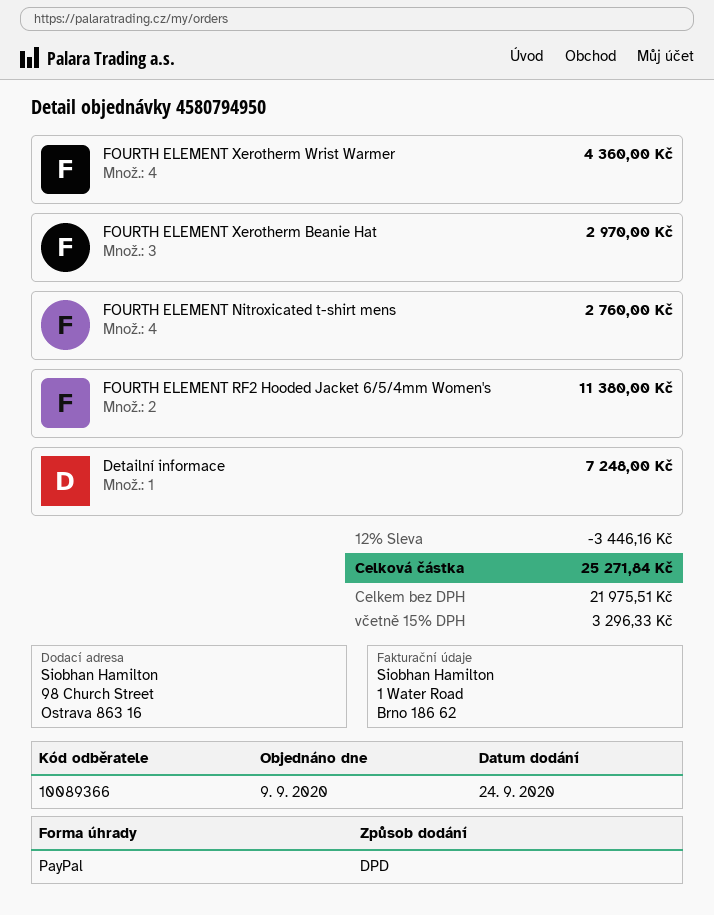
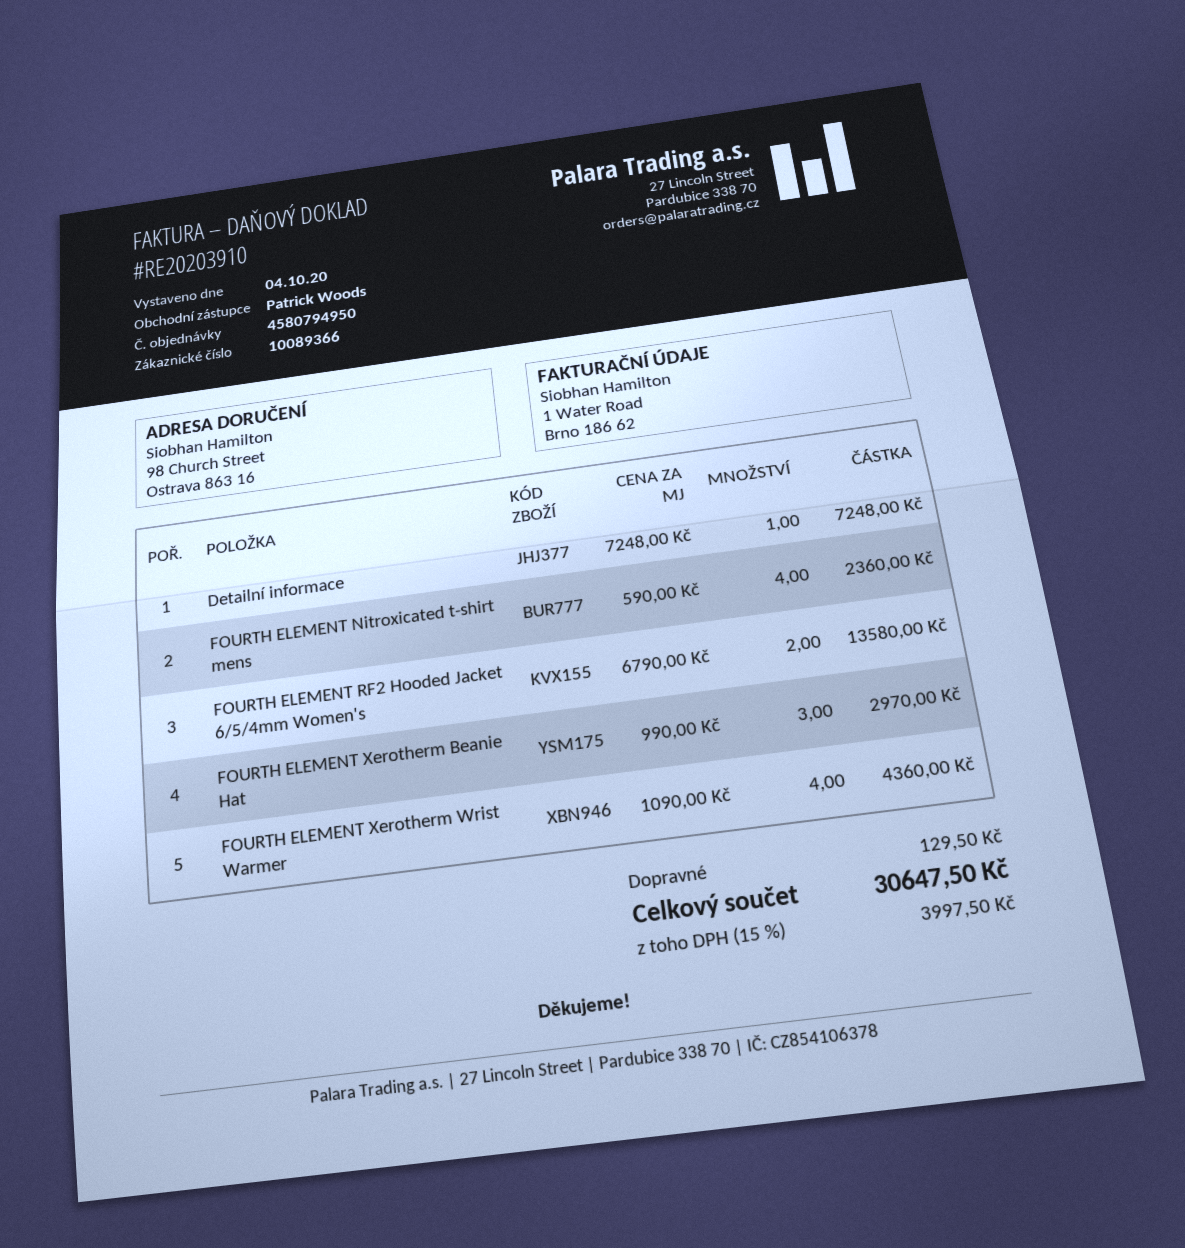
FOURTH ELEMENT Nitroxicated t-shirt mens: 4 for 2760.00 -> 4 for 2360.00
FOURTH ELEMENT RF2 Hooded Jacket 6/5/4mm Women's: 2 for 11380.00 -> 2 for 13580.00
discount: 12% = 3446.16 -> none
shipping: none -> 129.50
tax: 15% = 3296.33 -> 15% = 3997.50
total: 25271.84 -> 30647.50

